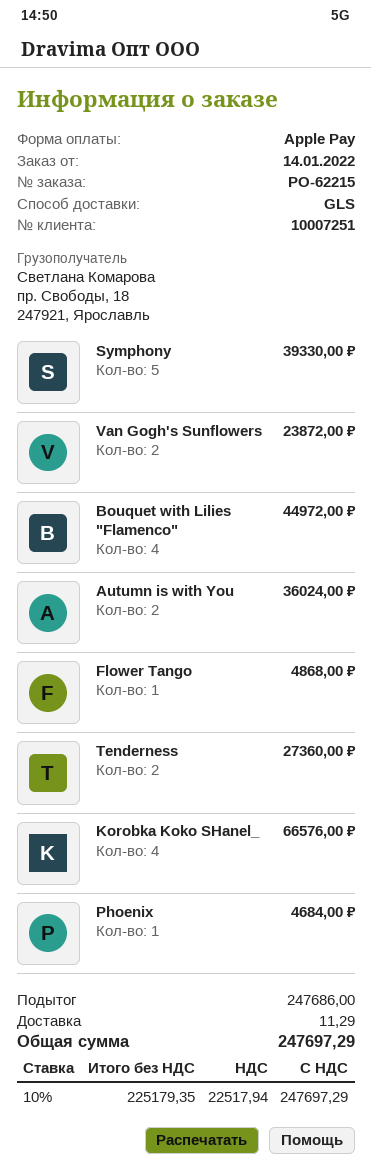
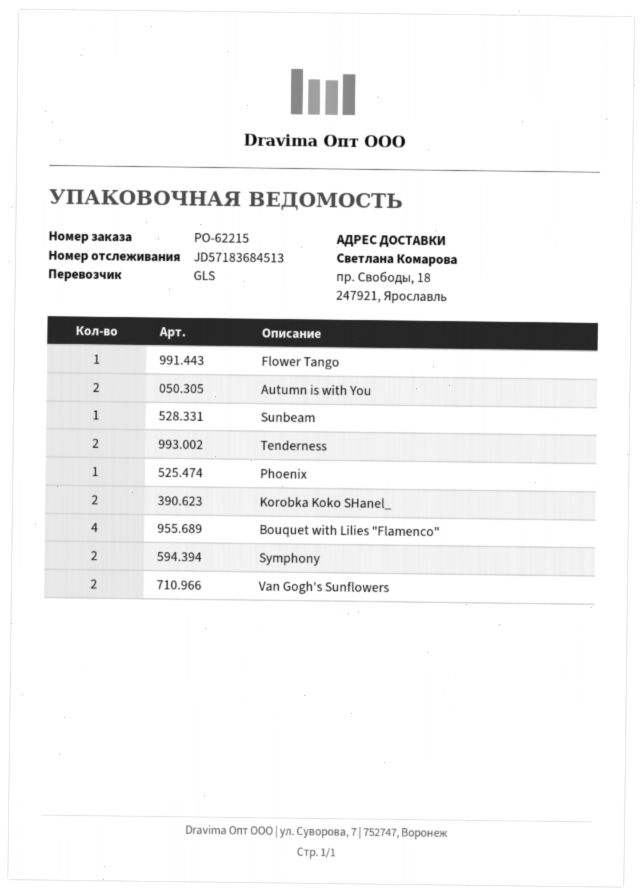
Symphony: 5 -> 2
Korobka Koko SHanel_: 4 -> 2
Sunbeam: none -> 1

